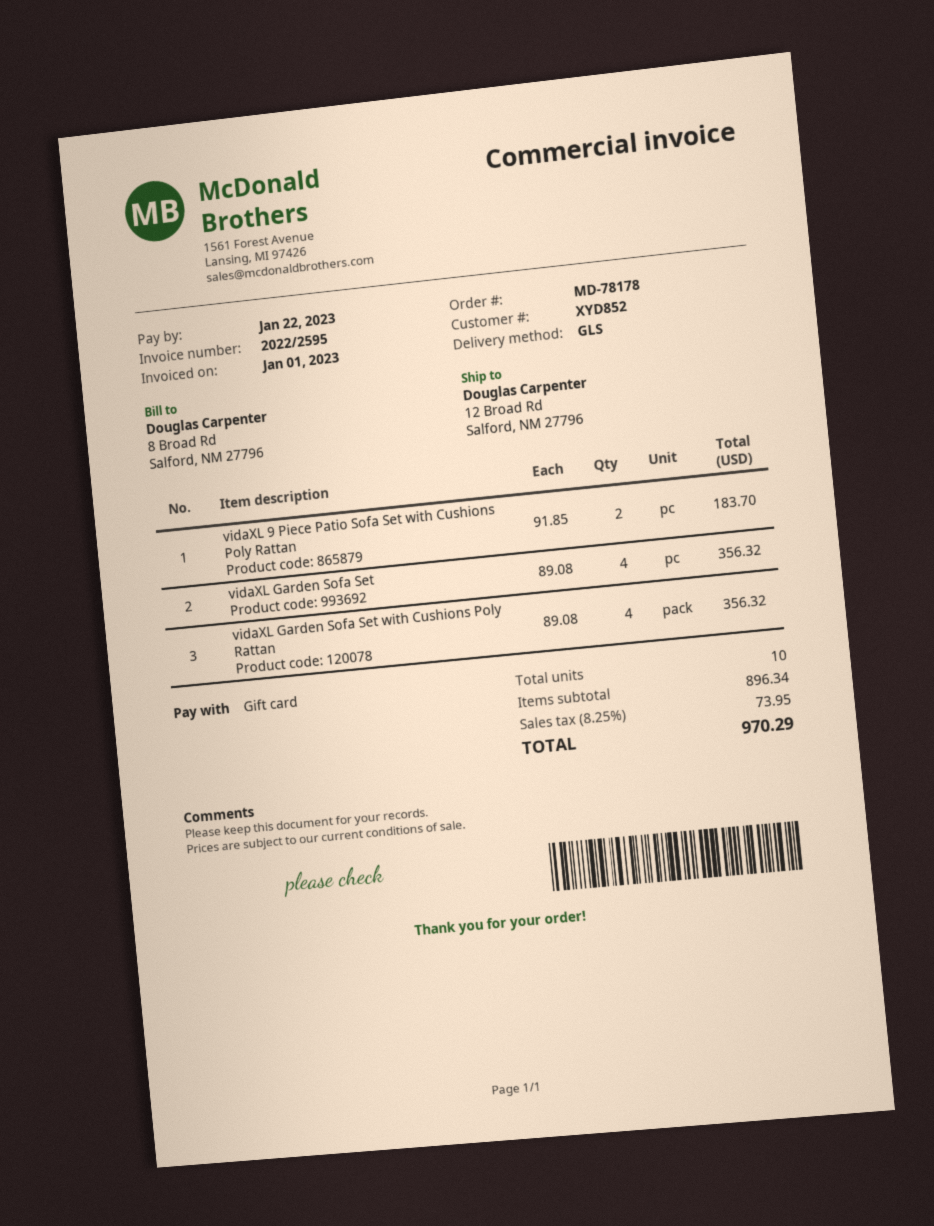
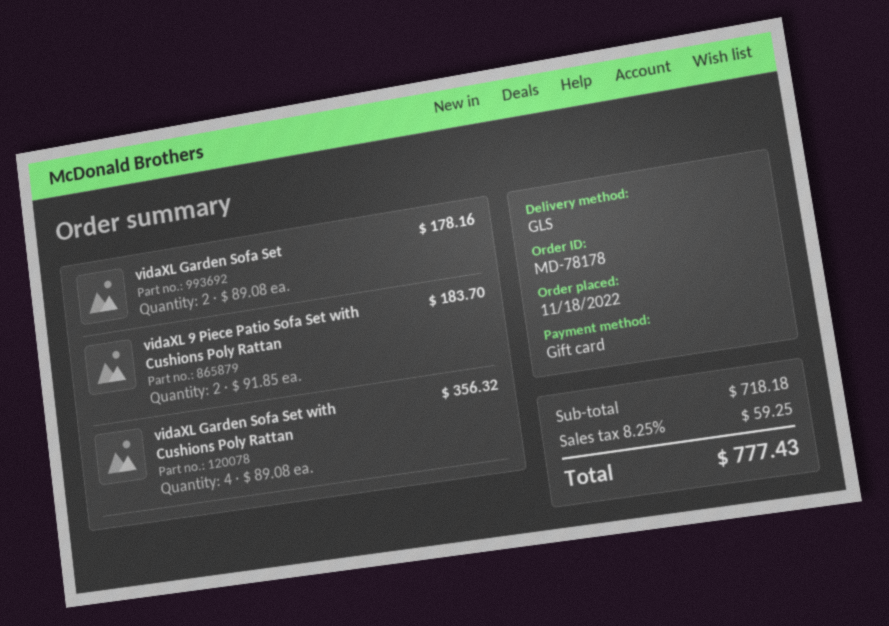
vidaXL Garden Sofa Set: 4 x 89.08 = 356.32 -> 2 x 89.08 = 178.16
subtotal: 896.34 -> 718.18
tax: 8.25% = 73.95 -> 8.25% = 59.25
total: 970.29 -> 777.43

